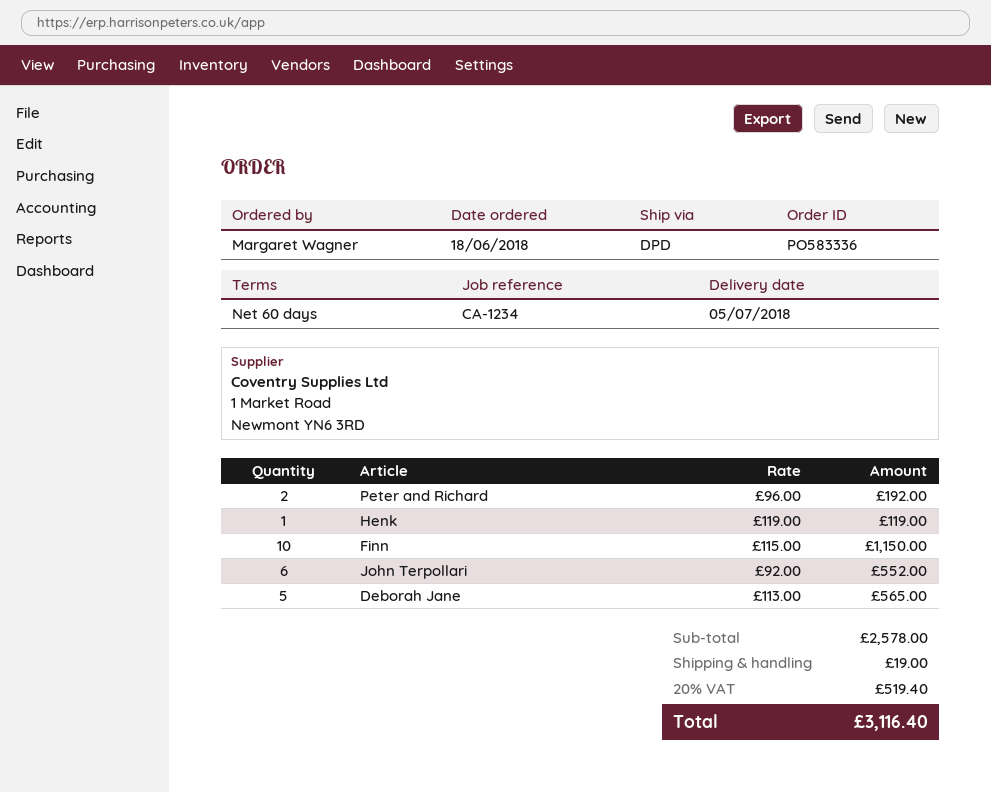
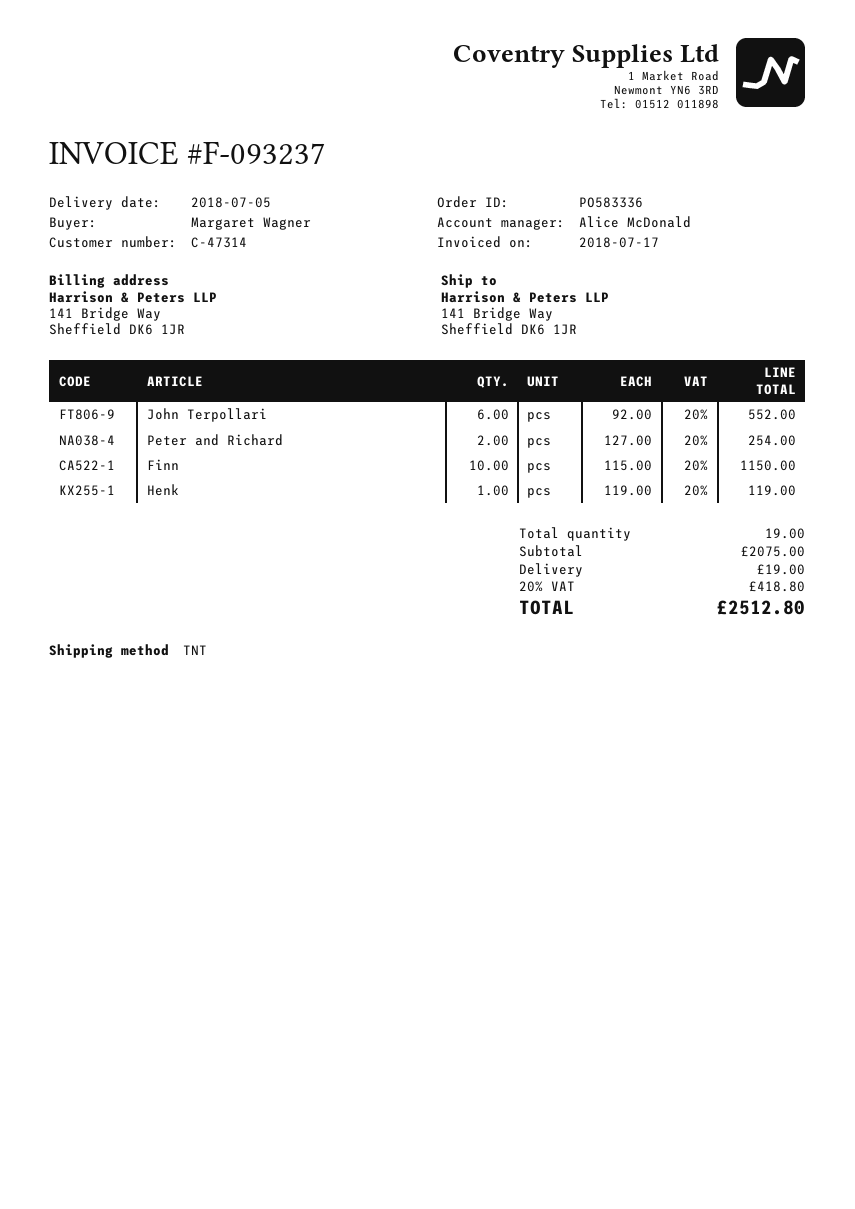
shipping method: DPD -> TNT
Peter and Richard: 2 x 96.00 = 192.00 -> 2 x 127.00 = 254.00
Deborah Jane: 5 x 113.00 = 565.00 -> none
subtotal: 2578.00 -> 2075.00
tax: 20% = 519.40 -> 20% = 418.80
total: 3116.40 -> 2512.80

